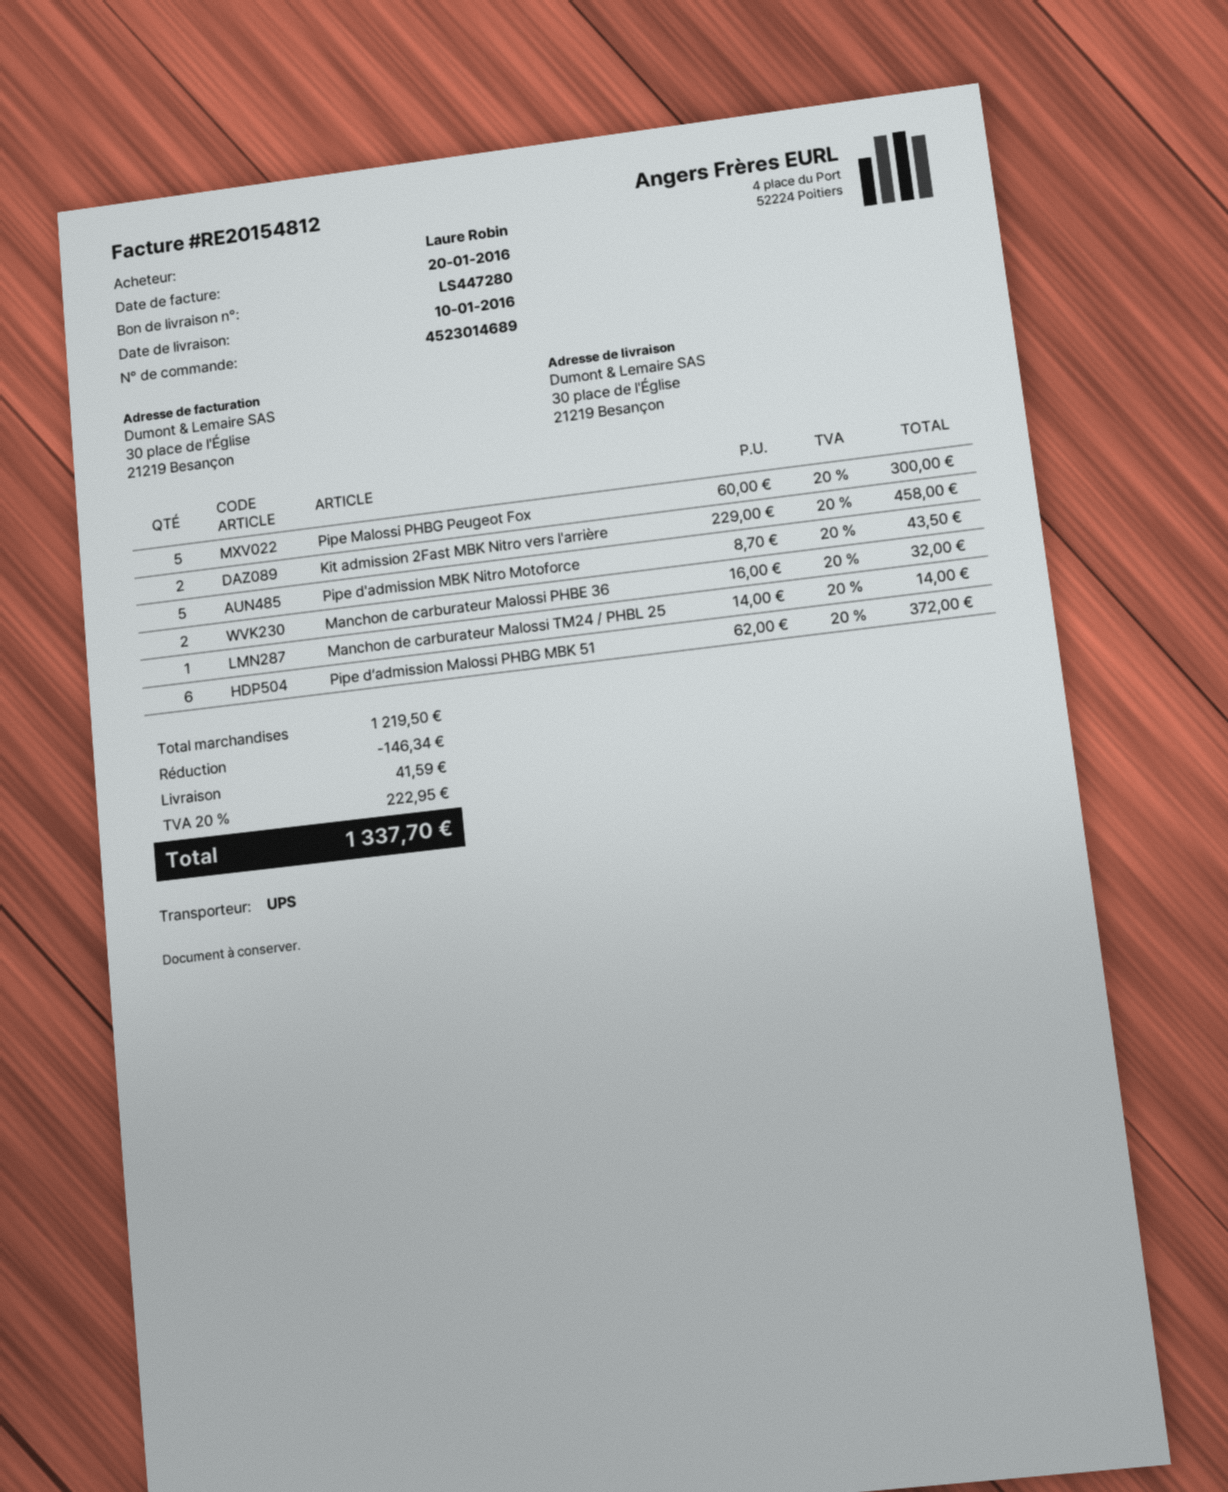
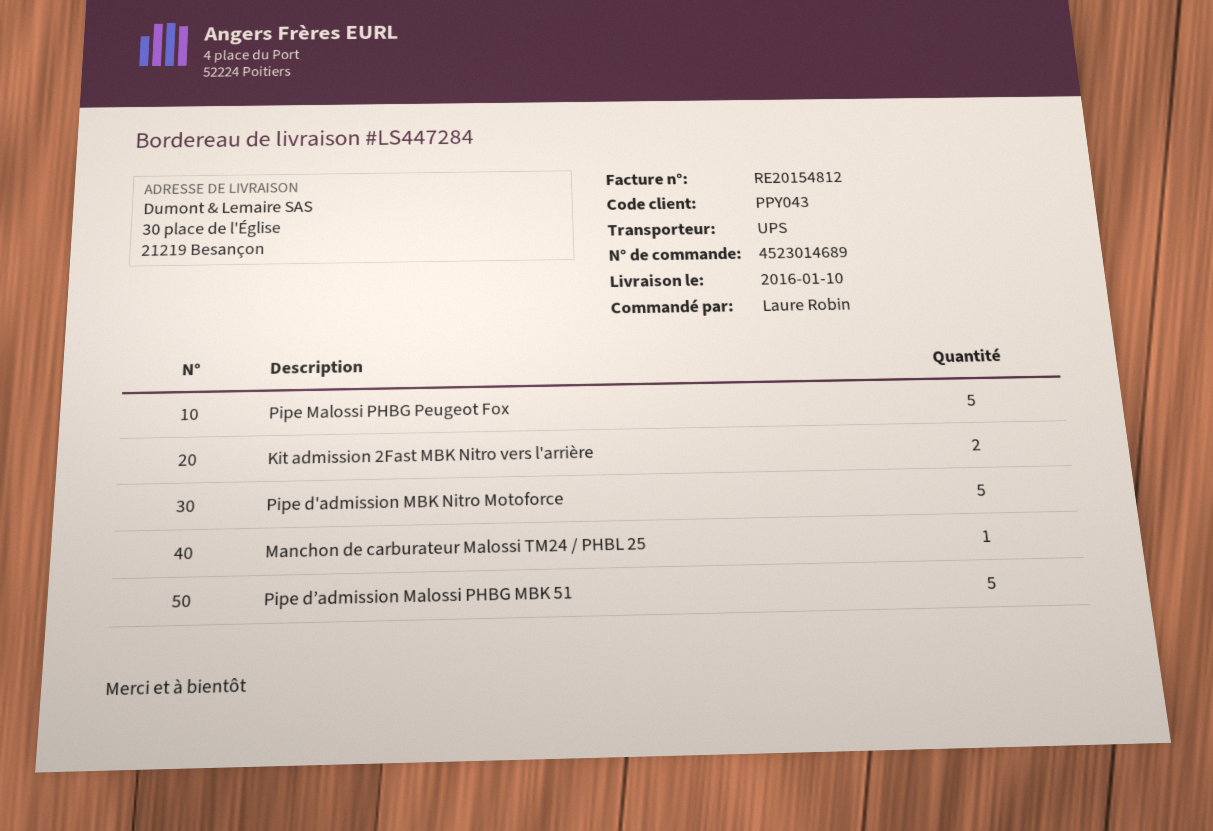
delivery note number: LS447280 -> LS447284
Manchon de carburateur Malossi PHBE 36: 2 -> none
Pipe d’admission Malossi PHBG MBK 51: 6 -> 5

